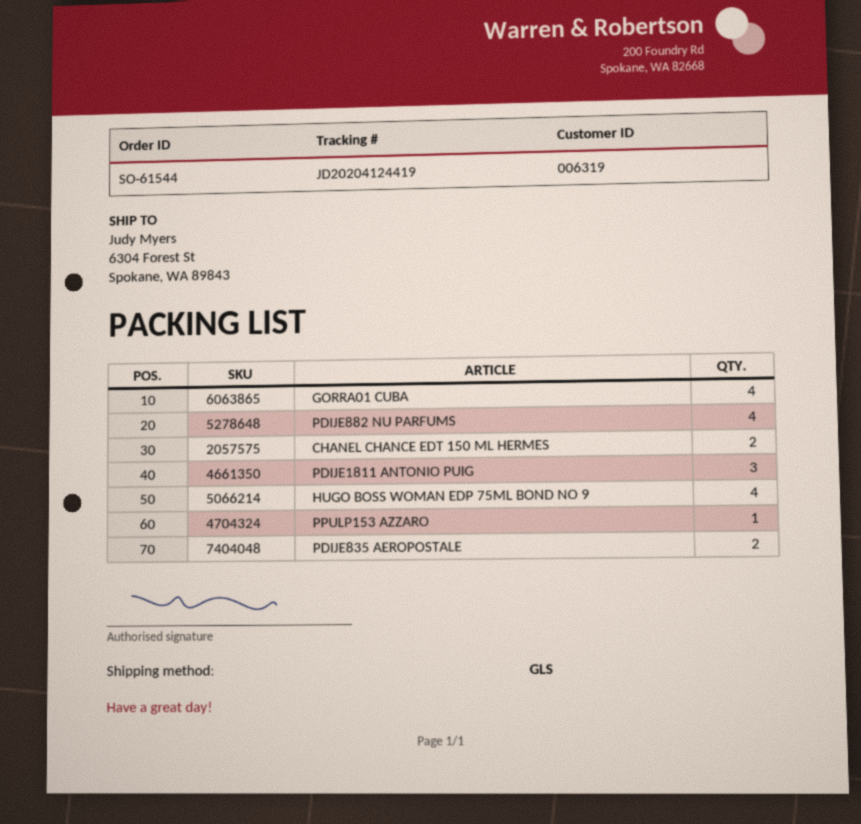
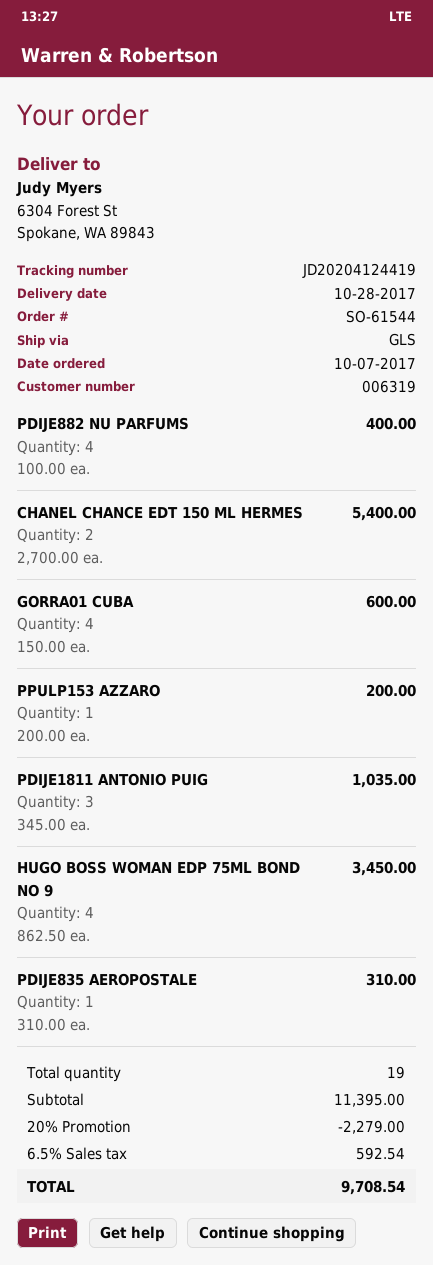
PDIJE835 AEROPOSTALE: 2 -> 1

